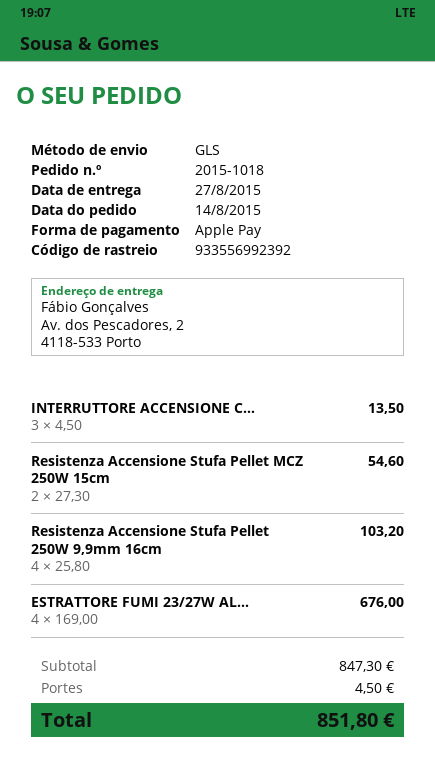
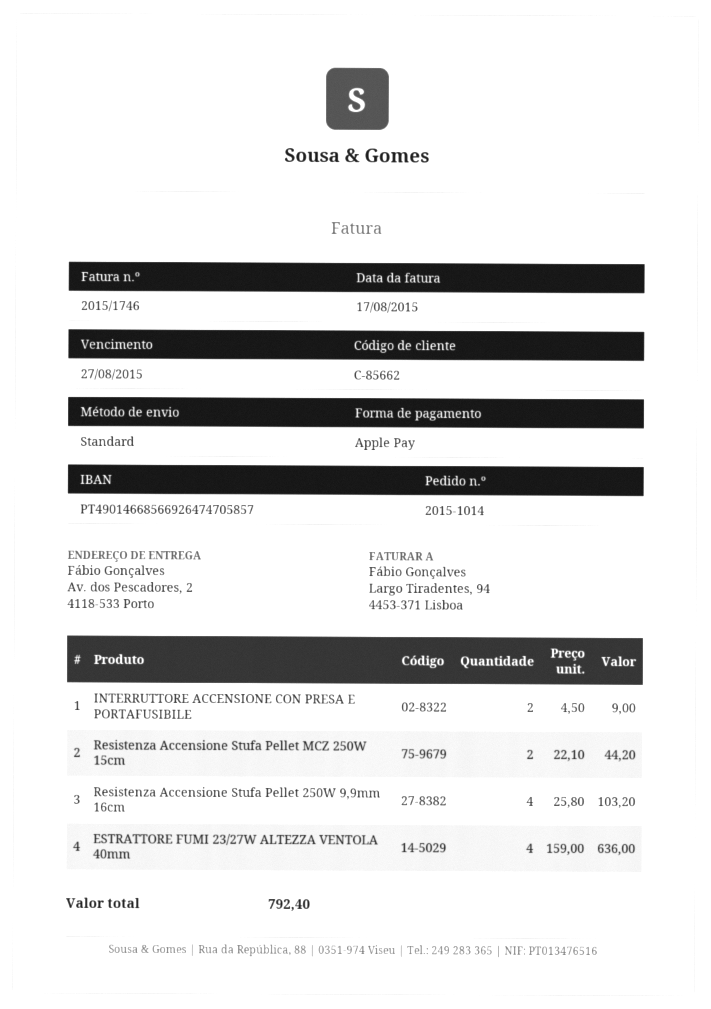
order number: 2015-1018 -> 2015-1014
shipping method: GLS -> standard
INTERRUTTORE ACCENSIONE C...: 3 x 4.50 = 13.50 -> 2 x 4.50 = 9.00
Resistenza Accensione Stufa Pellet MCZ 250W 15cm: 2 x 27.30 = 54.60 -> 2 x 22.10 = 44.20
ESTRATTORE FUMI 23/27W AL...: 4 x 169.00 = 676.00 -> 4 x 159.00 = 636.00
shipping: 4.50 -> none
total: 851.80 -> 792.40

